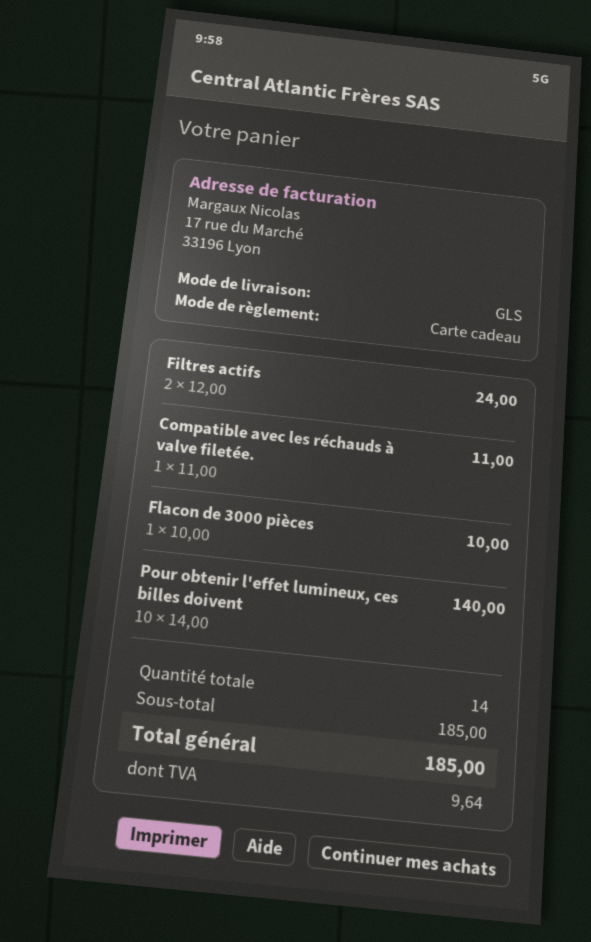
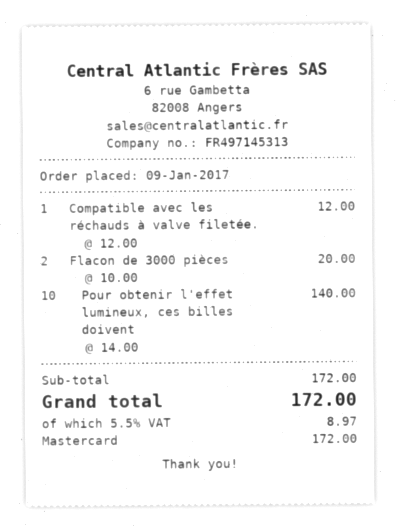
payment method: gift card -> Mastercard
Filtres actifs: 2 x 12.00 = 24.00 -> none
Compatible avec les réchauds à valve filetée.: 1 x 11.00 = 11.00 -> 1 x 12.00 = 12.00
Flacon de 3000 pièces: 1 x 10.00 = 10.00 -> 2 x 10.00 = 20.00
subtotal: 185.00 -> 172.00
tax: 9.64 -> 8.97
total: 185.00 -> 172.00

